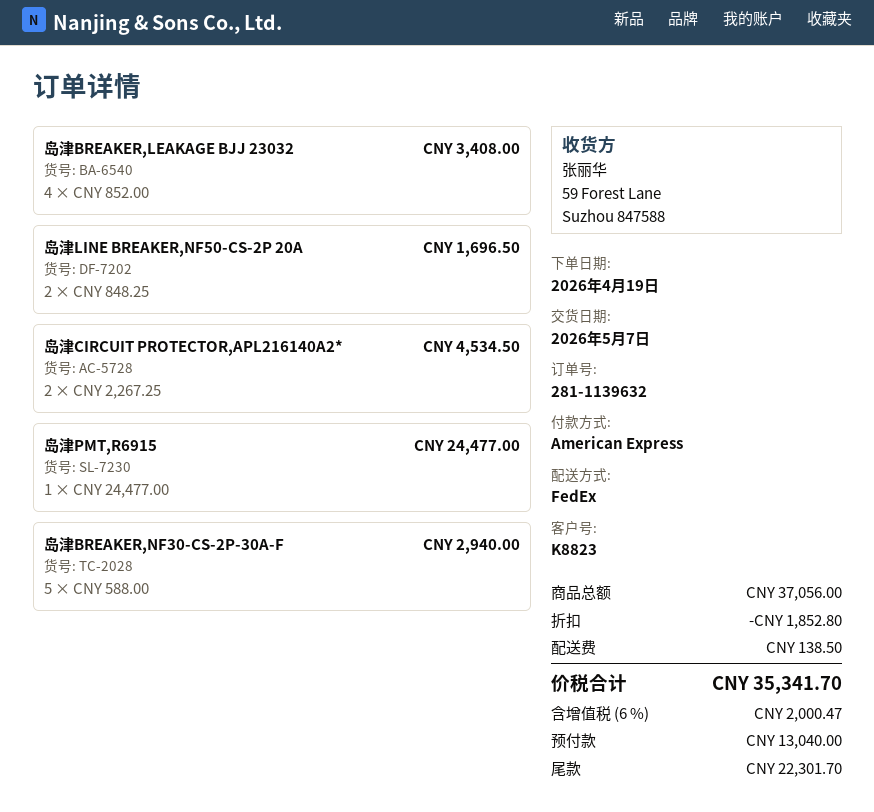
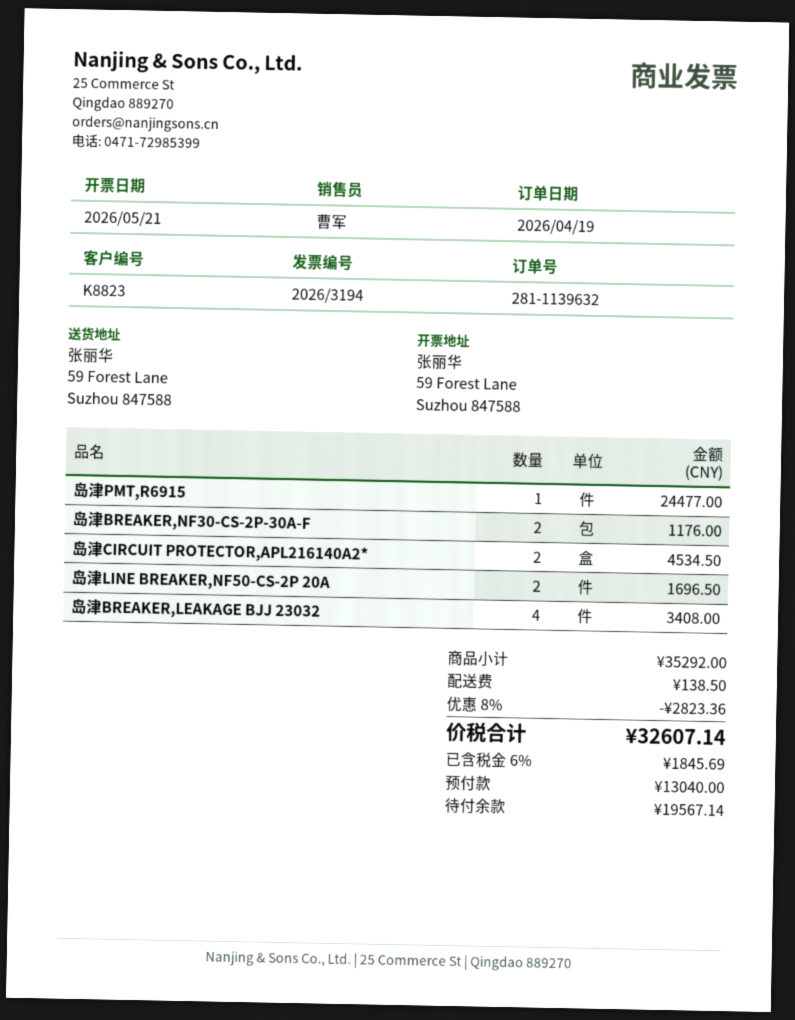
岛津BREAKER,NF30-CS-2P-30A-F: 5 for 2940.00 -> 2 for 1176.00
subtotal: 37056.00 -> 35292.00
discount: 1852.80 -> 2823.36
tax: 6% = 2000.47 -> 6% = 1845.69
total: 35341.70 -> 32607.14
balance: 22301.70 -> 19567.14

